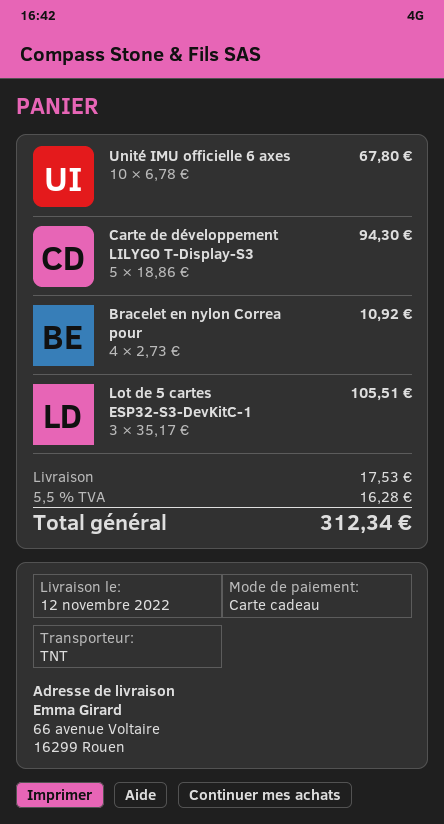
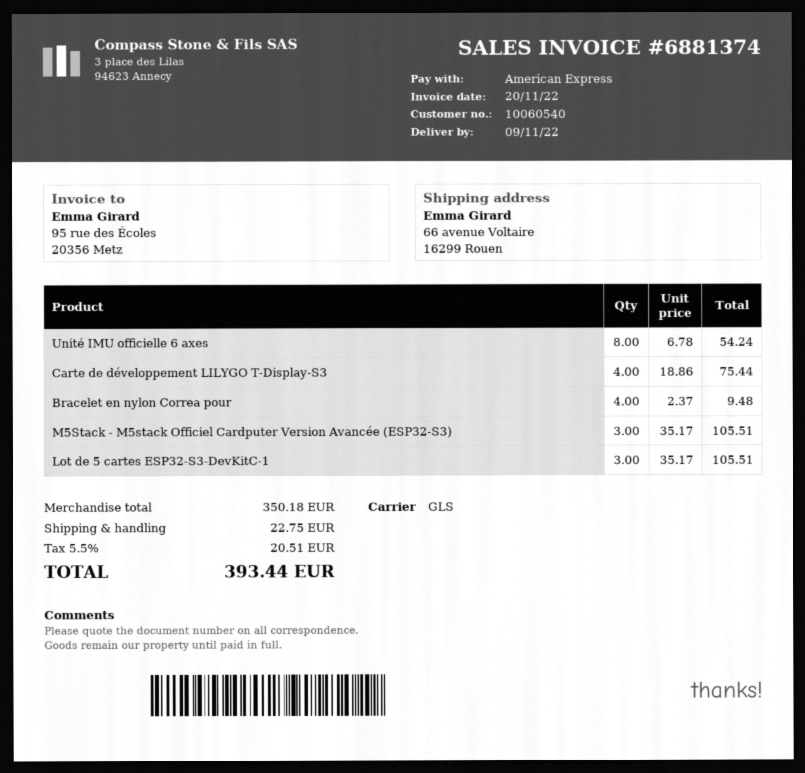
delivery date: 2022-11-12 -> 2022-11-09
payment method: gift card -> American Express
shipping method: TNT -> GLS
Unité IMU officielle 6 axes: 10 x 6.78 = 67.80 -> 8 x 6.78 = 54.24
Carte de développement LILYGO T-Display-S3: 5 x 18.86 = 94.30 -> 4 x 18.86 = 75.44
Bracelet en nylon Correa pour: 4 x 2.73 = 10.92 -> 4 x 2.37 = 9.48
M5Stack - M5stack Officiel Cardputer Version Avancée (ESP32-S3): none -> 3 x 35.17 = 105.51
shipping: 17.53 -> 22.75
tax: 5.5% = 16.28 -> 5.5% = 20.51
total: 312.34 -> 393.44

